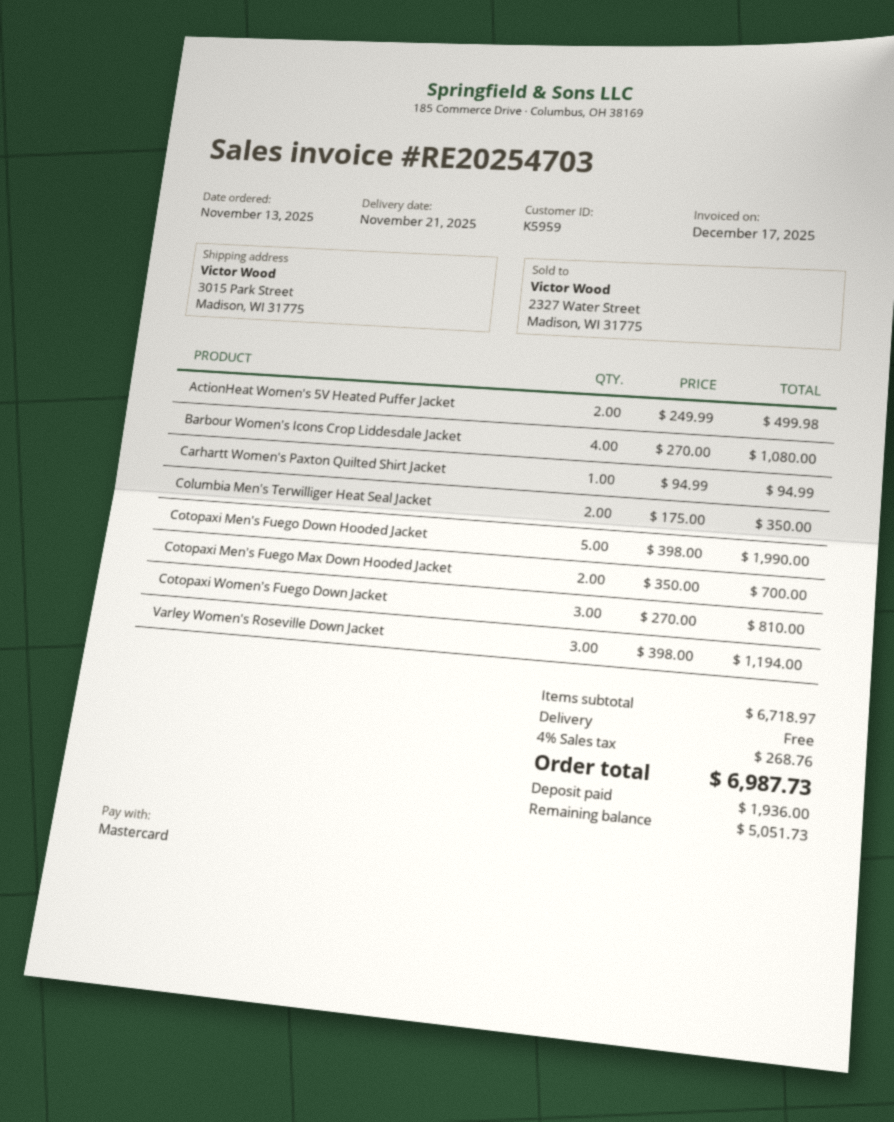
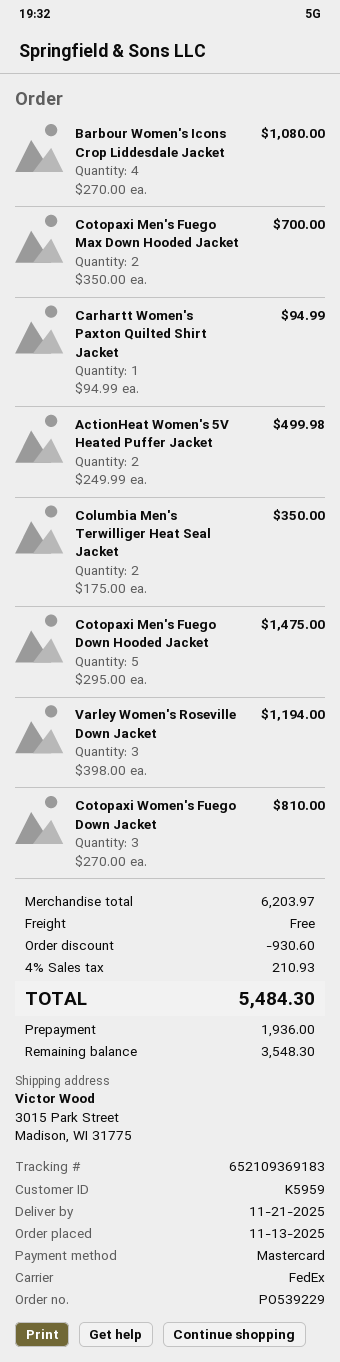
Cotopaxi Men's Fuego Down Hooded Jacket: 5 x 398.00 = 1990.00 -> 5 x 295.00 = 1475.00
subtotal: 6718.97 -> 6203.97
discount: none -> 930.60
tax: 4% = 268.76 -> 4% = 210.93
total: 6987.73 -> 5484.30
balance: 5051.73 -> 3548.30

